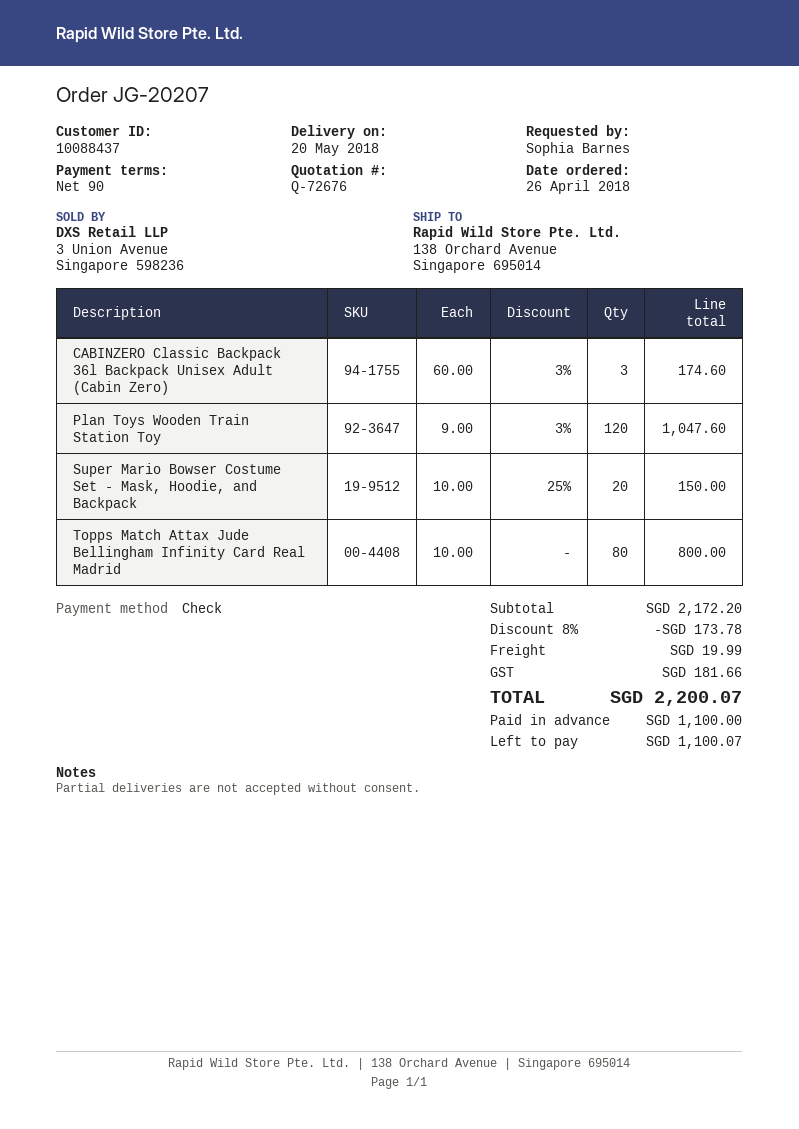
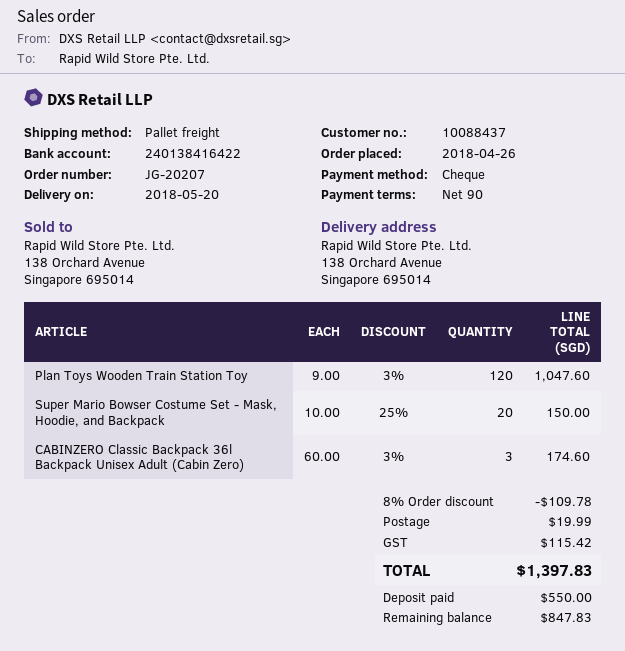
Topps Match Attax Jude Bellingham Infinity Card Real Madrid: 80 x 10.00 = 800.00 -> none
discount: 8% = 173.78 -> 8% = 109.78
tax: 181.66 -> 115.42
total: 2200.07 -> 1397.83
deposit: 1100.00 -> 550.00
balance: 1100.07 -> 847.83

